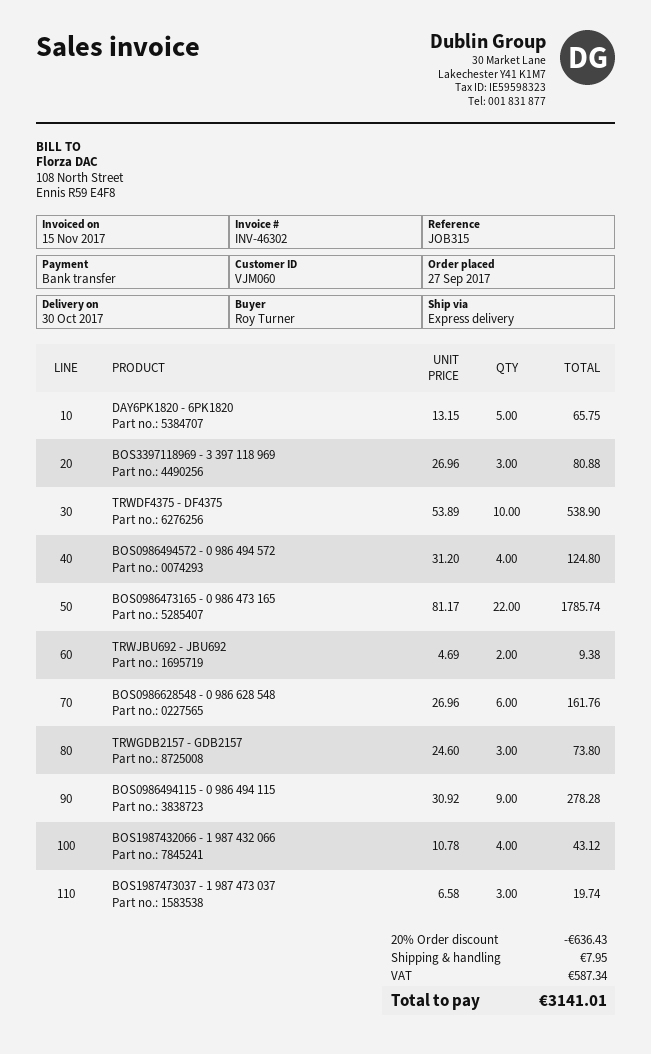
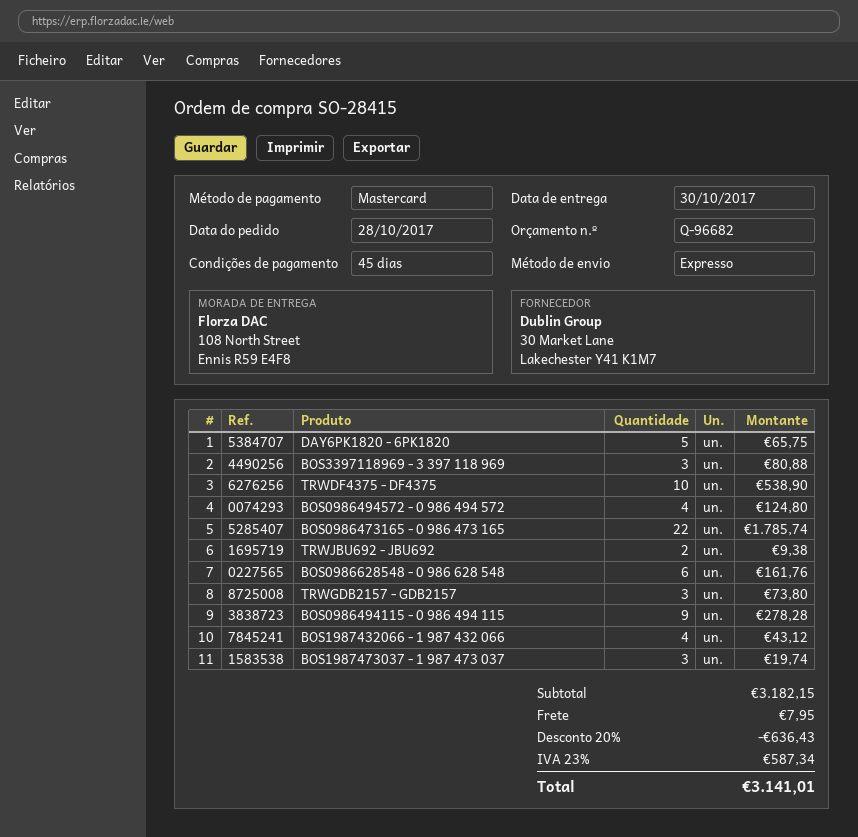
order date: 2017-09-27 -> 2017-10-28
payment method: bank transfer -> Mastercard

